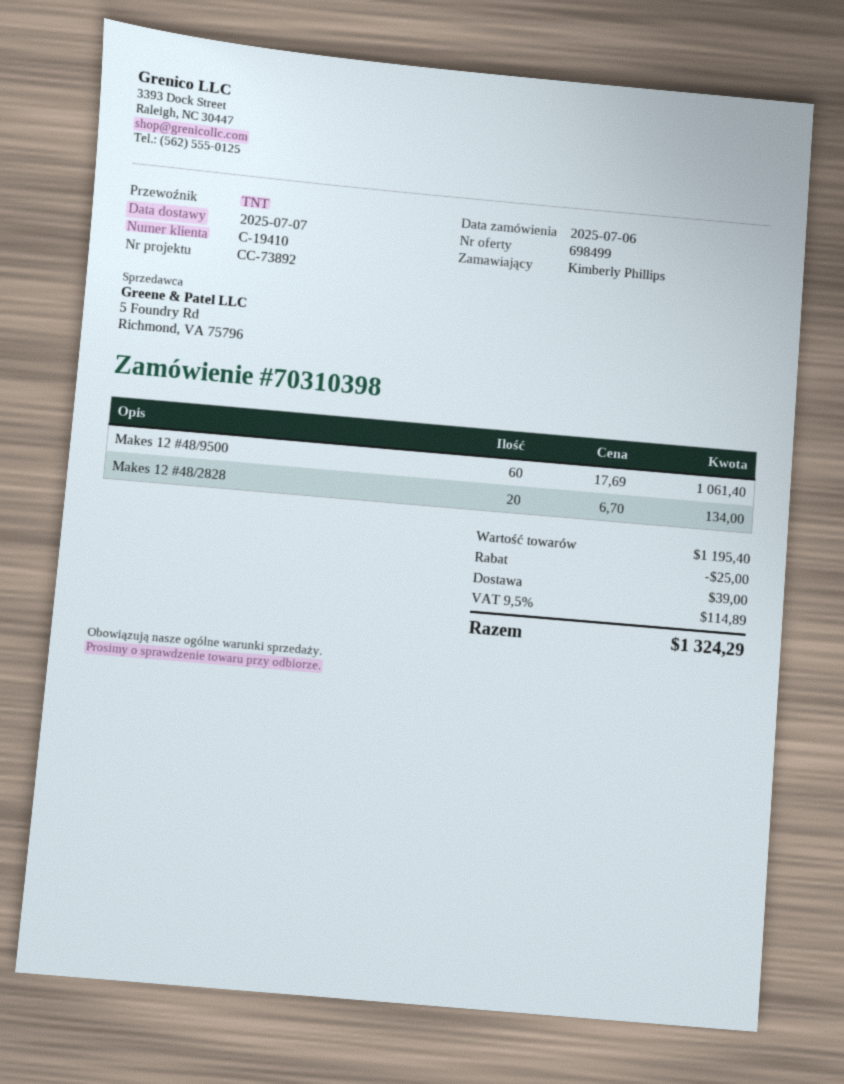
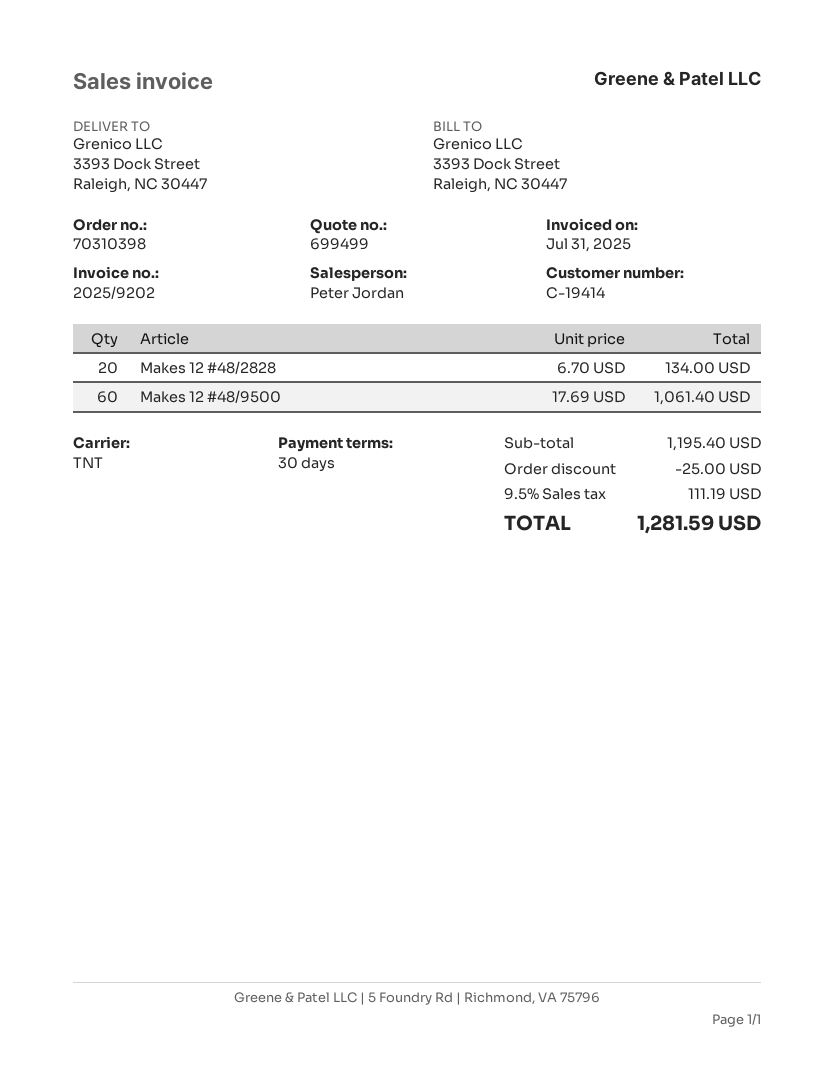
quote number: 698499 -> 699499
customer number: C-19410 -> C-19414
shipping: 39.00 -> none
tax: 9.5% = 114.89 -> 9.5% = 111.19
total: 1324.29 -> 1281.59

